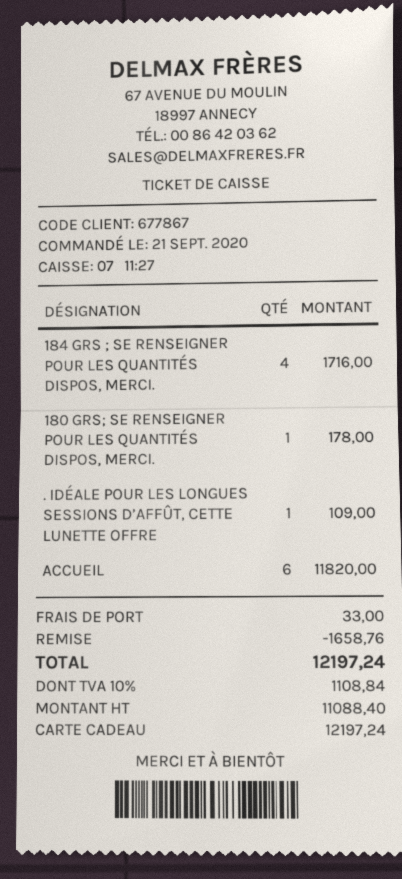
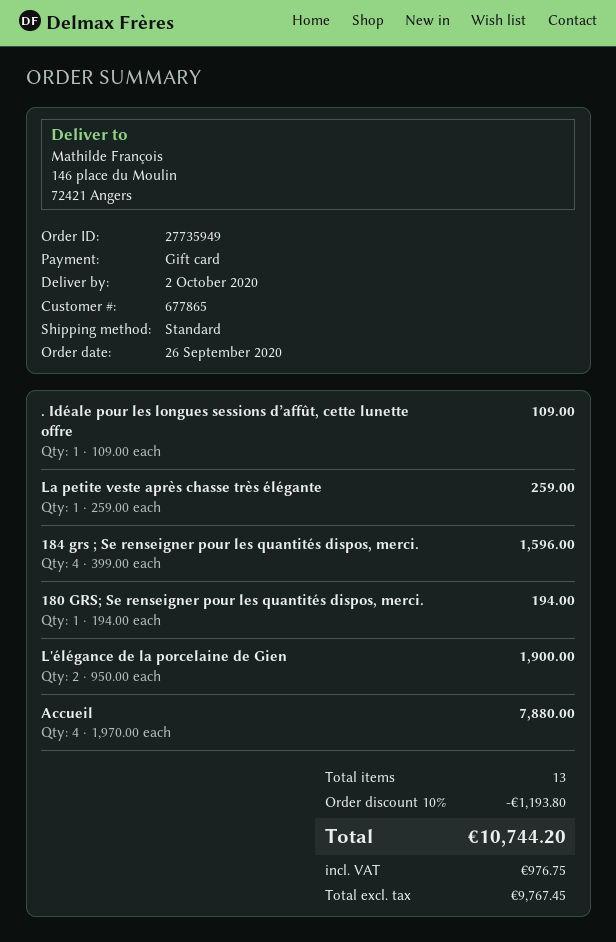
order date: 2020-09-21 -> 2020-09-26
customer number: 677867 -> 677865
184 GRS ; SE RENSEIGNER POUR LES QUANTITÉS DISPOS, MERCI.: 4 for 1716.00 -> 4 for 1596.00
180 GRS; SE RENSEIGNER POUR LES QUANTITÉS DISPOS, MERCI.: 1 for 178.00 -> 1 for 194.00
ACCUEIL: 6 for 11820.00 -> 4 for 7880.00
La petite veste après chasse très élégante: none -> 1 for 259.00
L'élégance de la porcelaine de Gien: none -> 2 for 1900.00
discount: 1658.76 -> 1193.80
shipping: 33.00 -> none
net: 11088.40 -> 9767.45
tax: 1108.84 -> 976.75
total: 12197.24 -> 10744.20

